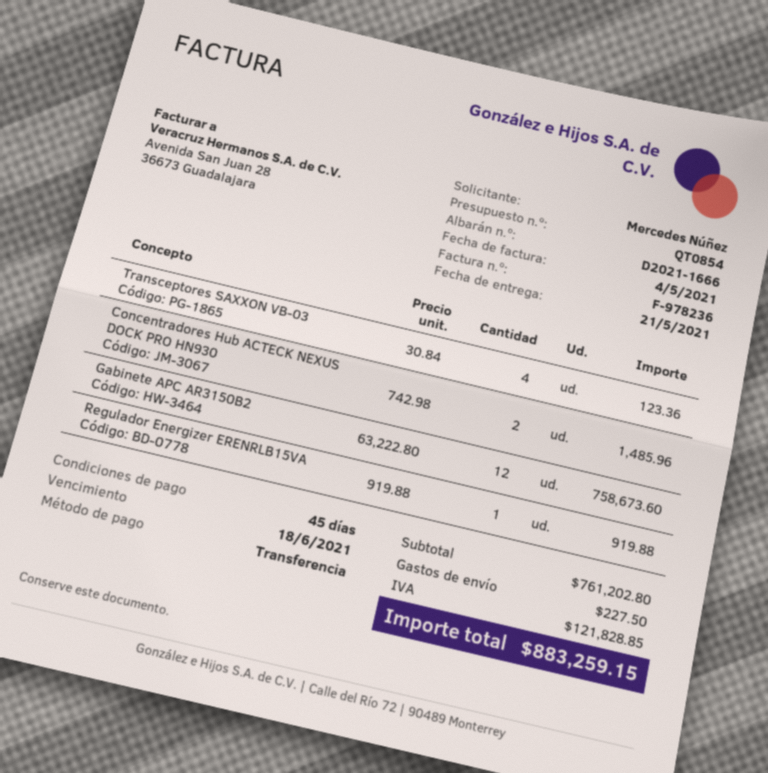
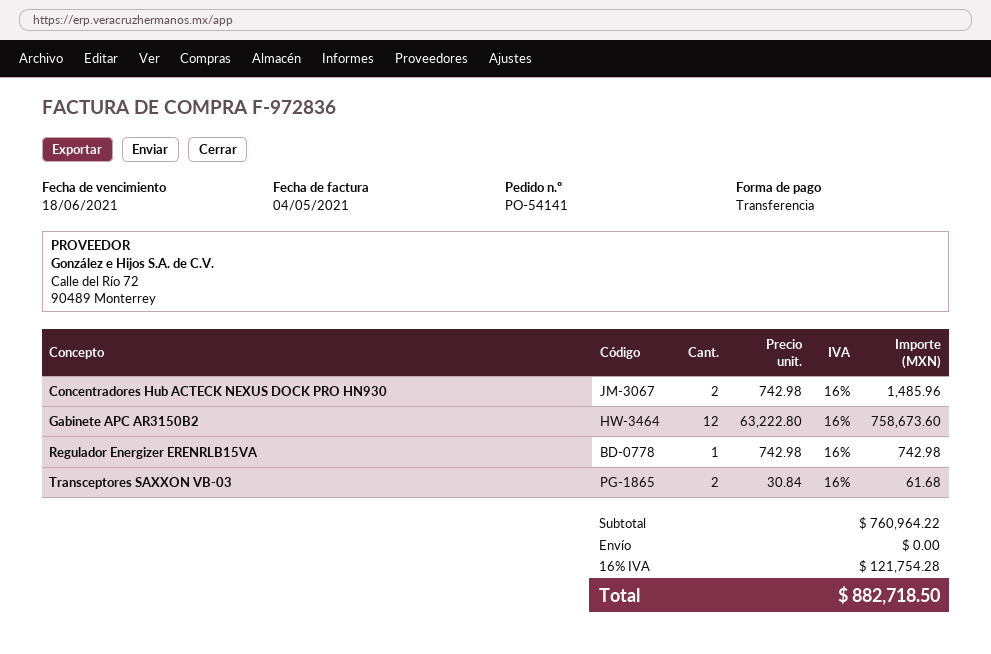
invoice number: F-978236 -> F-972836
Transceptores SAXXON VB-03: 4 x 30.84 = 123.36 -> 2 x 30.84 = 61.68
Regulador Energizer ERENRLB15VA: 1 x 919.88 = 919.88 -> 1 x 742.98 = 742.98
subtotal: 761202.80 -> 760964.22
shipping: 227.50 -> 0.00
tax: 121828.85 -> 121754.28
total: 883259.15 -> 882718.50

